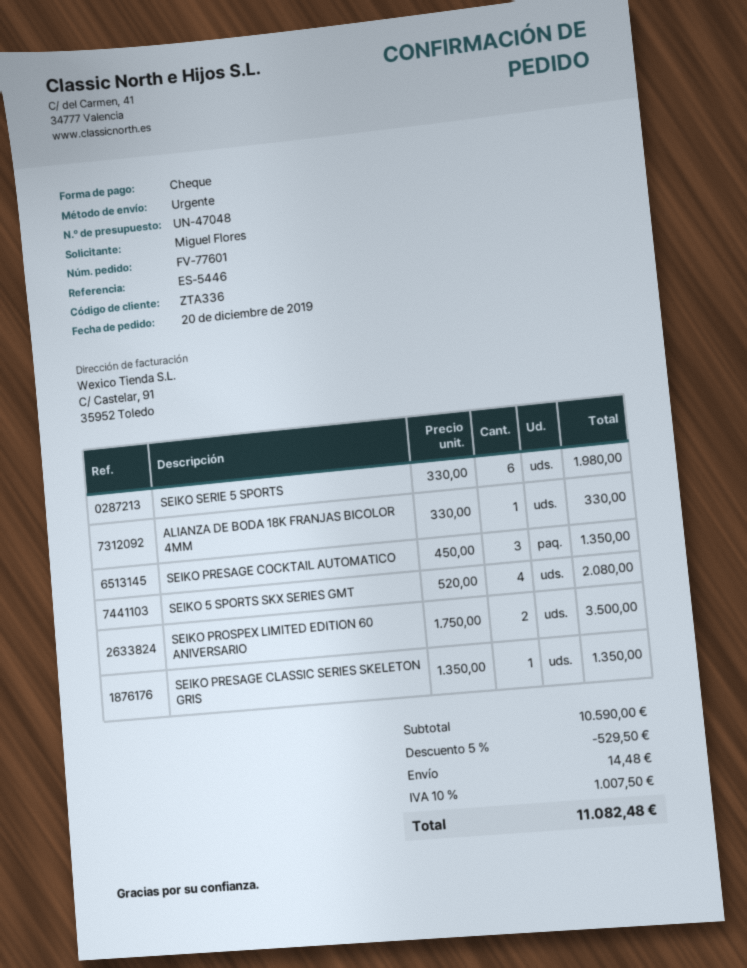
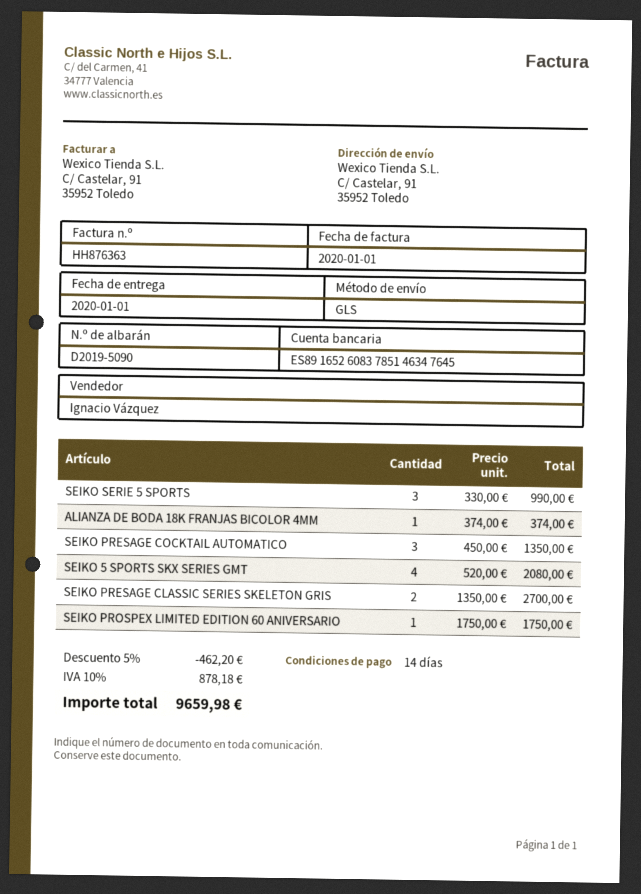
shipping method: express -> GLS
SEIKO SERIE 5 SPORTS: 6 x 330.00 = 1980.00 -> 3 x 330.00 = 990.00
ALIANZA DE BODA 18K FRANJAS BICOLOR 4MM: 1 x 330.00 = 330.00 -> 1 x 374.00 = 374.00
SEIKO PROSPEX LIMITED EDITION 60 ANIVERSARIO: 2 x 1750.00 = 3500.00 -> 1 x 1750.00 = 1750.00
SEIKO PRESAGE CLASSIC SERIES SKELETON GRIS: 1 x 1350.00 = 1350.00 -> 2 x 1350.00 = 2700.00
discount: 5% = 529.50 -> 5% = 462.20
shipping: 14.48 -> none
tax: 10% = 1007.50 -> 10% = 878.18
total: 11082.48 -> 9659.98

